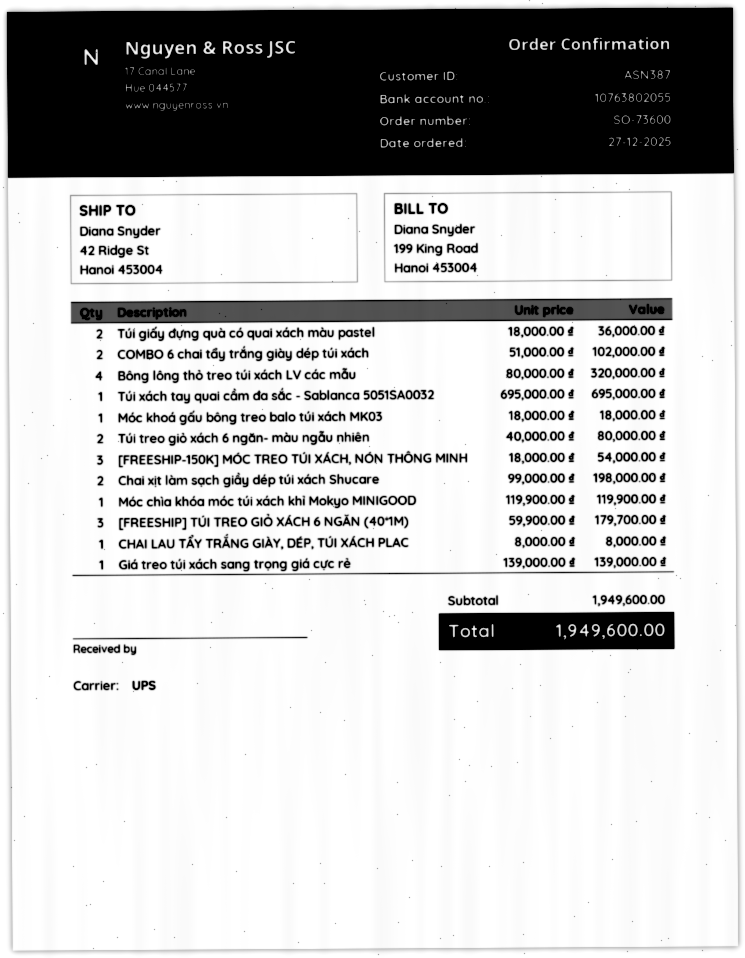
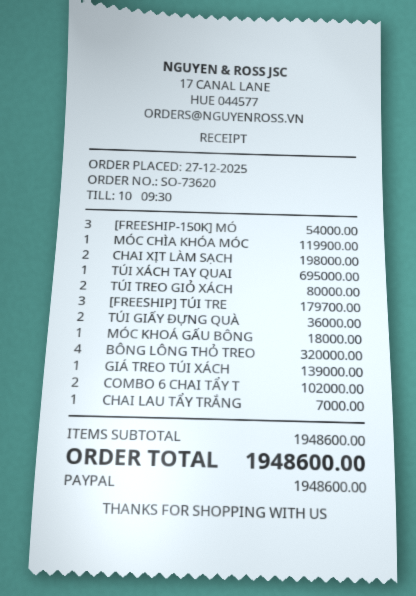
order number: SO-73600 -> SO-73620
CHAI LAU TẨY TRẮNG GIÀY, DÉP, TÚI XÁCH PLAC: 1 for 8000.00 -> 1 for 7000.00
subtotal: 1949600.00 -> 1948600.00
total: 1949600.00 -> 1948600.00

